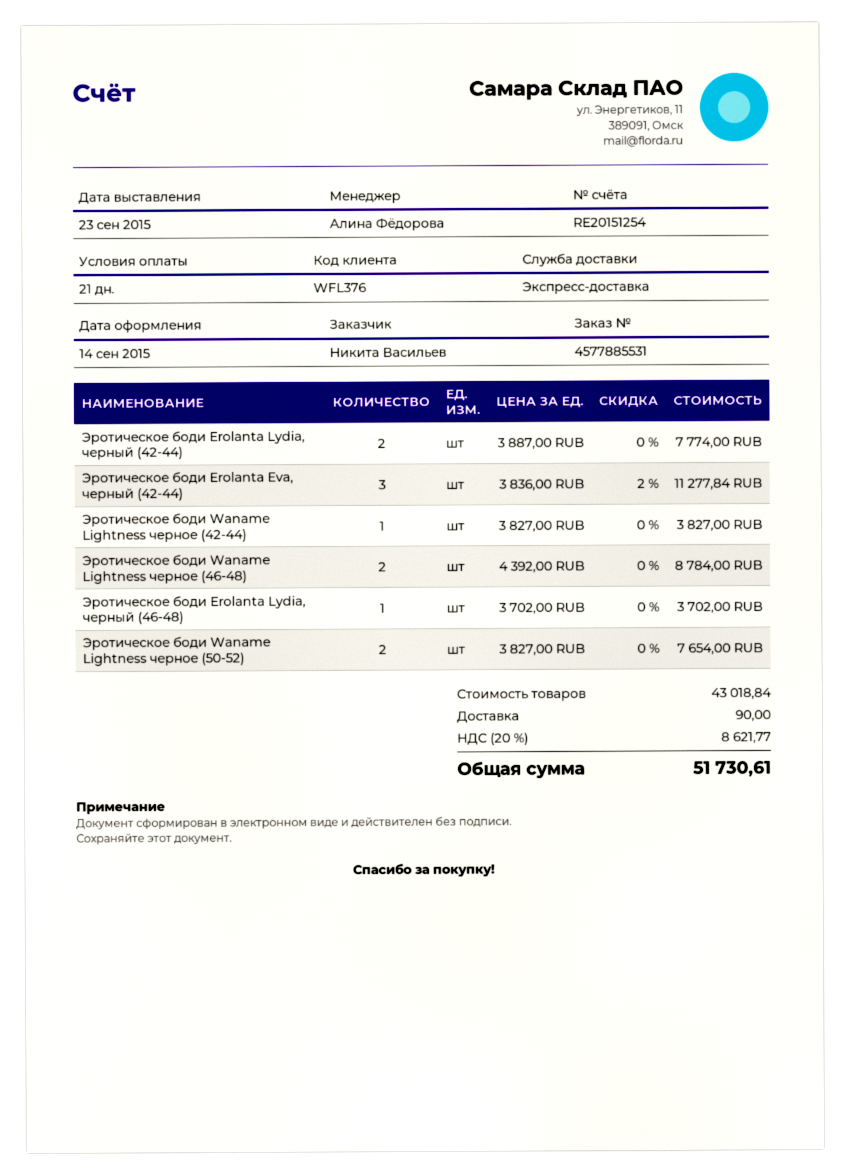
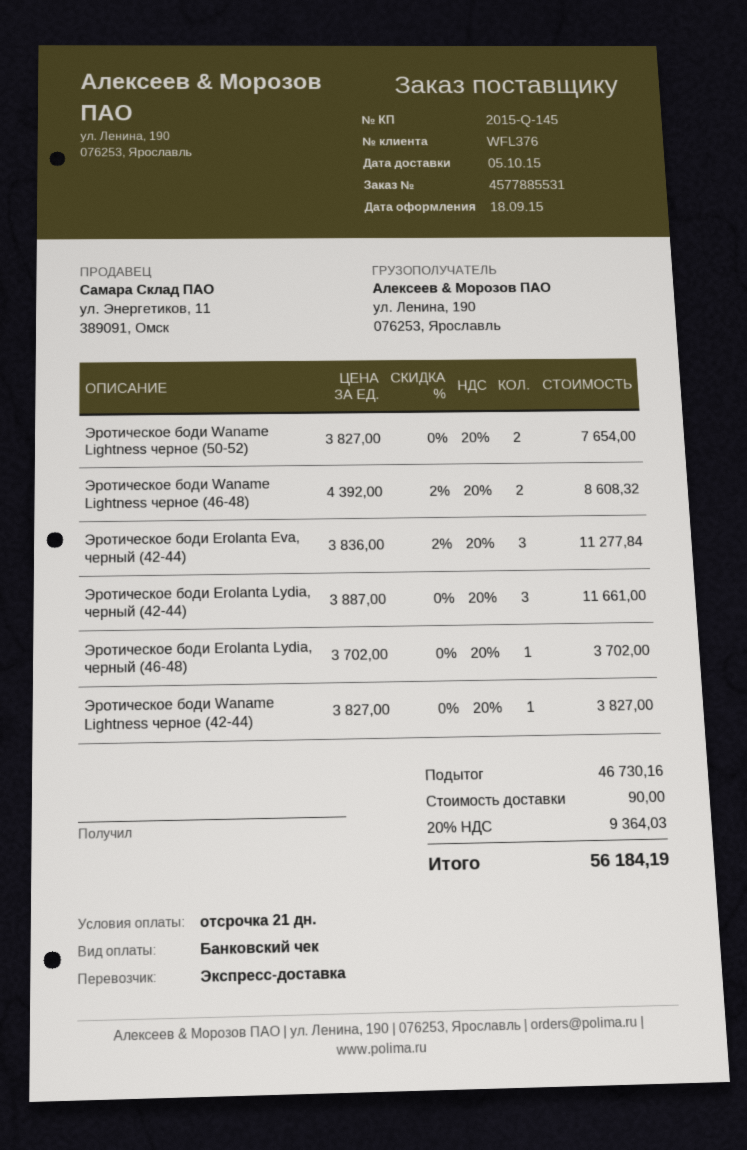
order date: 2015-09-14 -> 2015-09-18
Эротическое боди Erolanta Lydia, черный (42-44): 2 x 3887.00 = 7774.00 -> 3 x 3887.00 = 11661.00
Эротическое боди Waname Lightness черное (46-48): 2 x 4392.00 = 8784.00 -> 2 x 4392.00 - 2% = 8608.32
subtotal: 43018.84 -> 46730.16
tax: 20% = 8621.77 -> 20% = 9364.03
total: 51730.61 -> 56184.19

